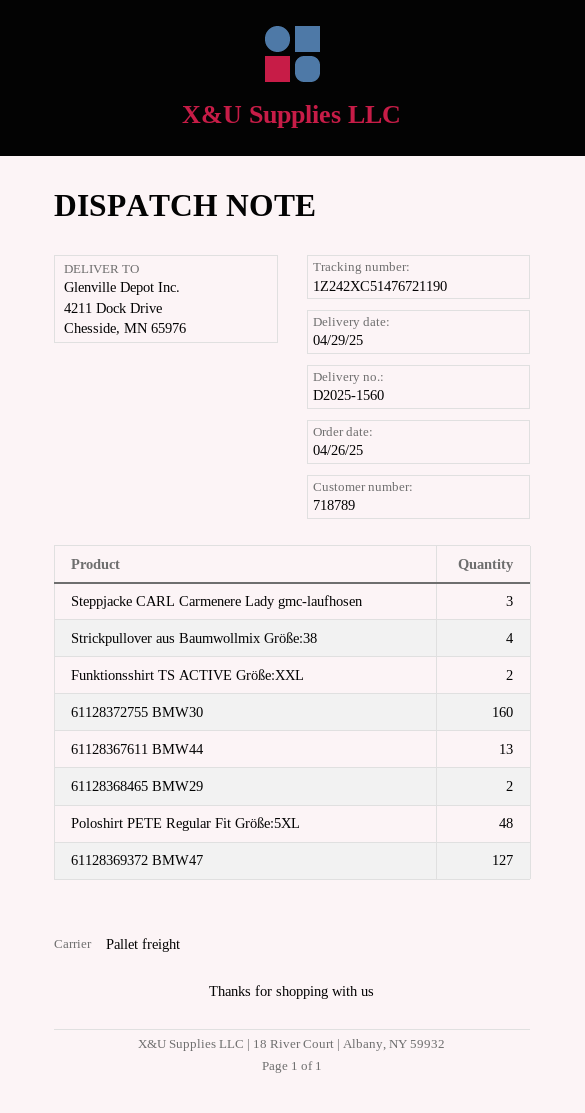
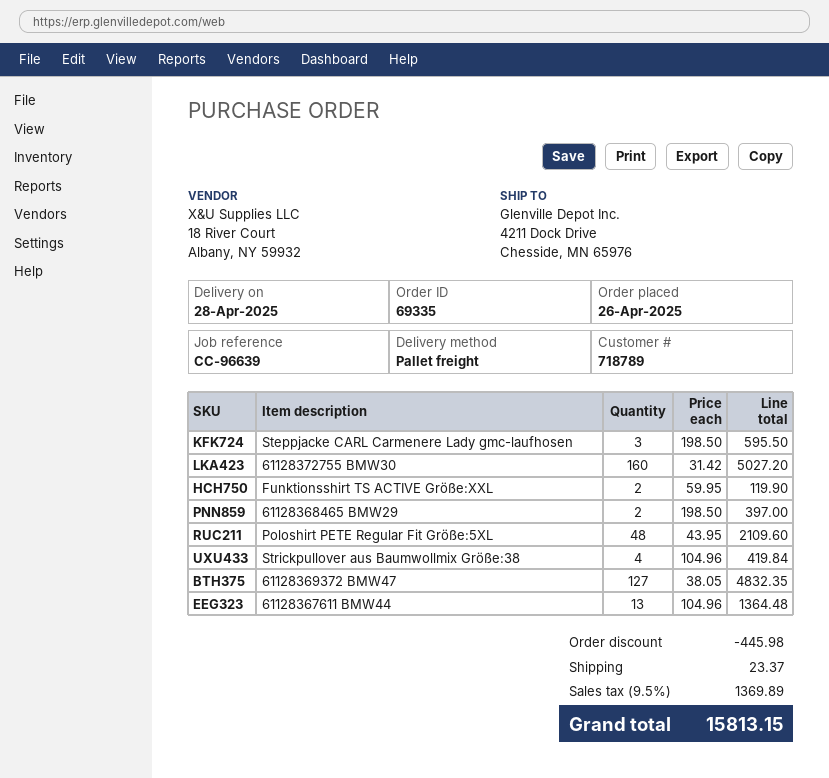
delivery date: 2025-04-29 -> 2025-04-28

